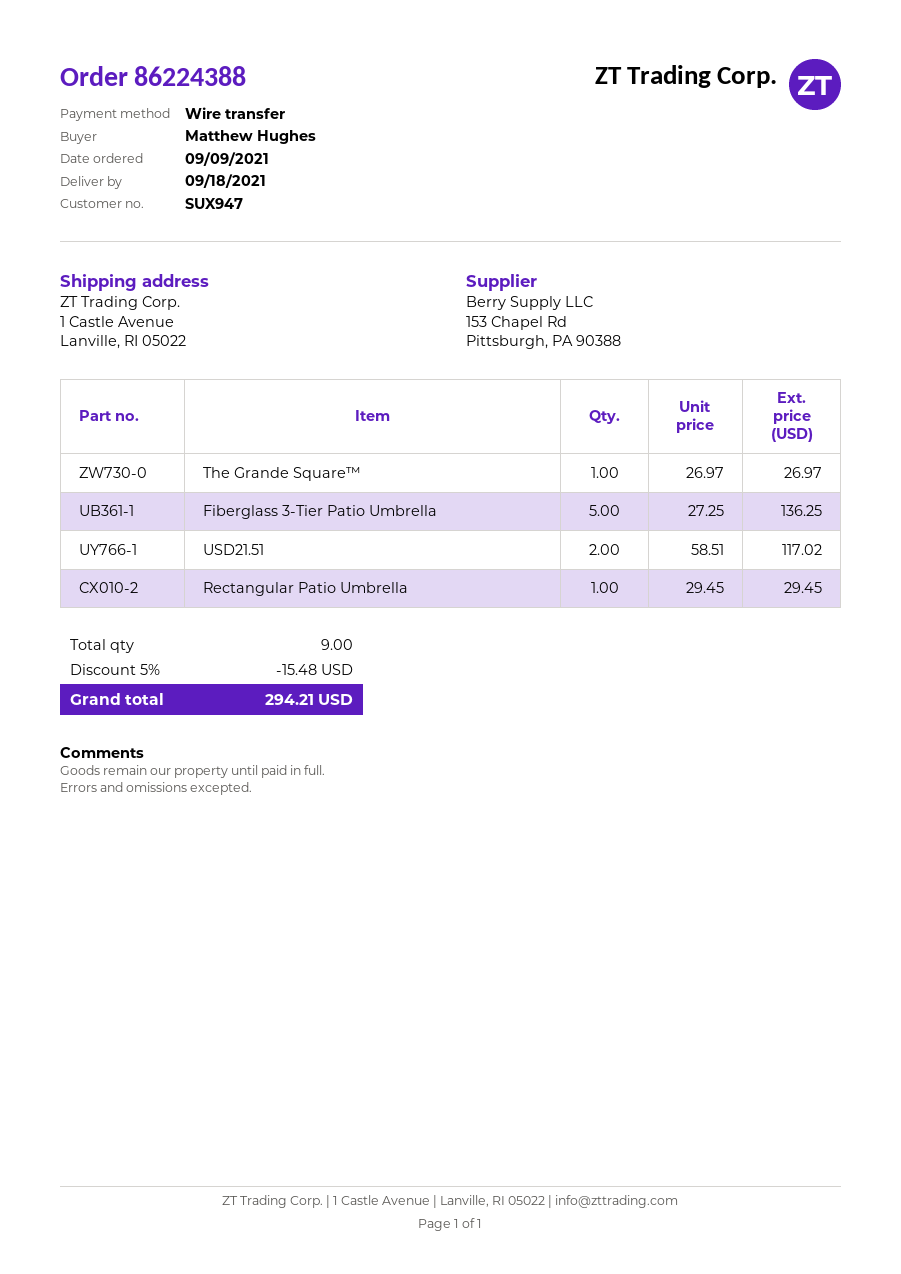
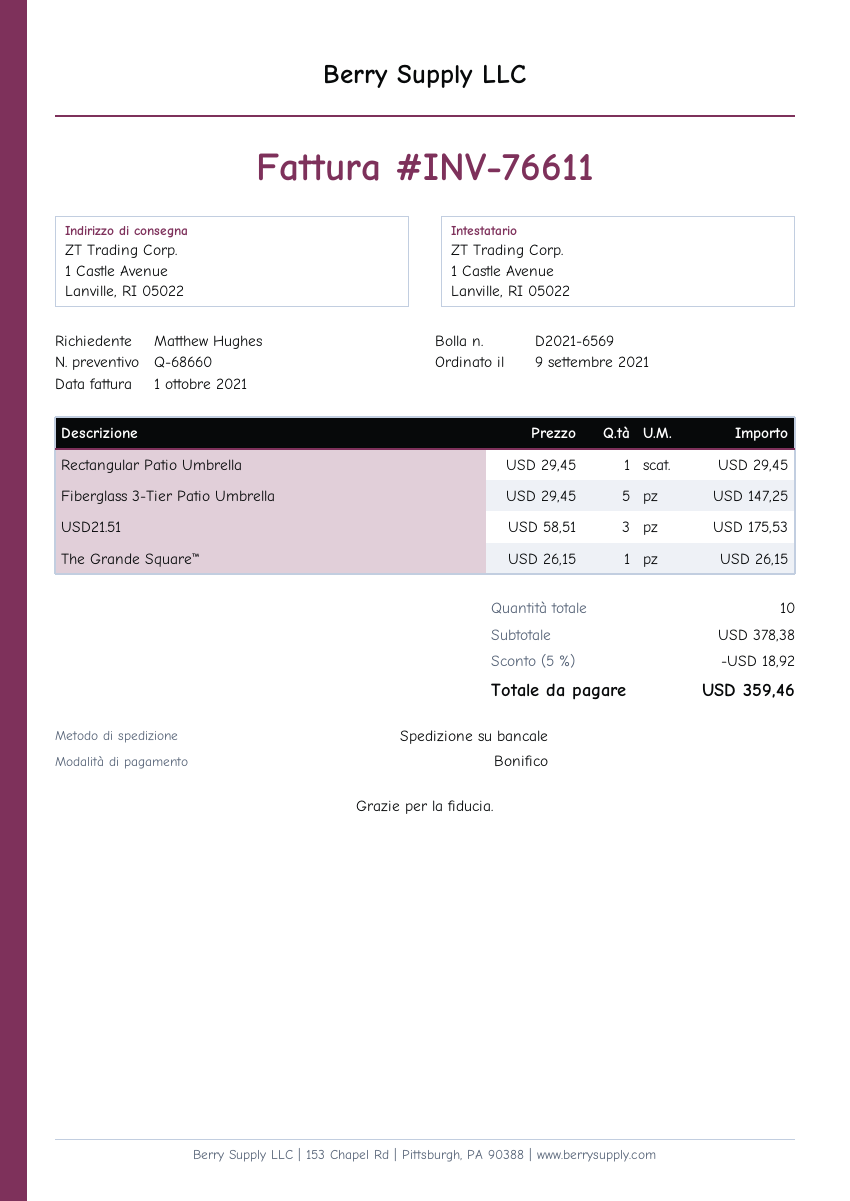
The Grande Square™: 1 x 26.97 = 26.97 -> 1 x 26.15 = 26.15
Fiberglass 3-Tier Patio Umbrella: 5 x 27.25 = 136.25 -> 5 x 29.45 = 147.25
USD21.51: 2 x 58.51 = 117.02 -> 3 x 58.51 = 175.53
total quantity: 9 -> 10
discount: 5% = 15.48 -> 5% = 18.92
total: 294.21 -> 359.46

